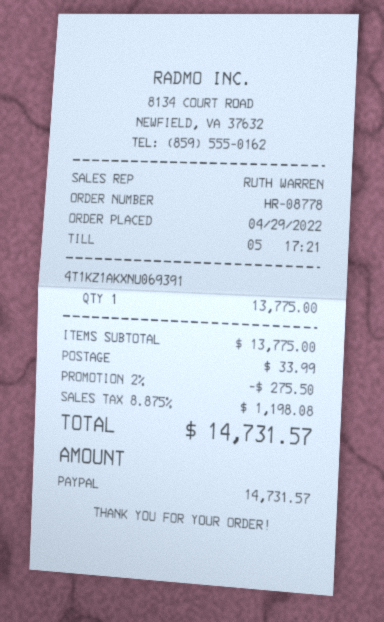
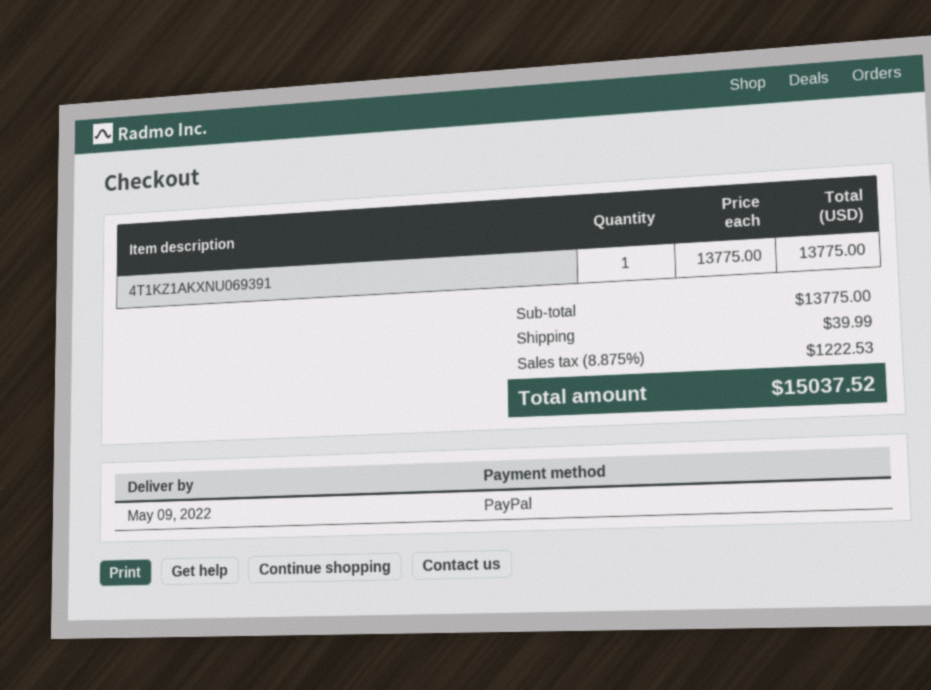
discount: 2% = 275.50 -> none
shipping: 33.99 -> 39.99
tax: 8.875% = 1198.08 -> 8.875% = 1222.53
total: 14731.57 -> 15037.52

